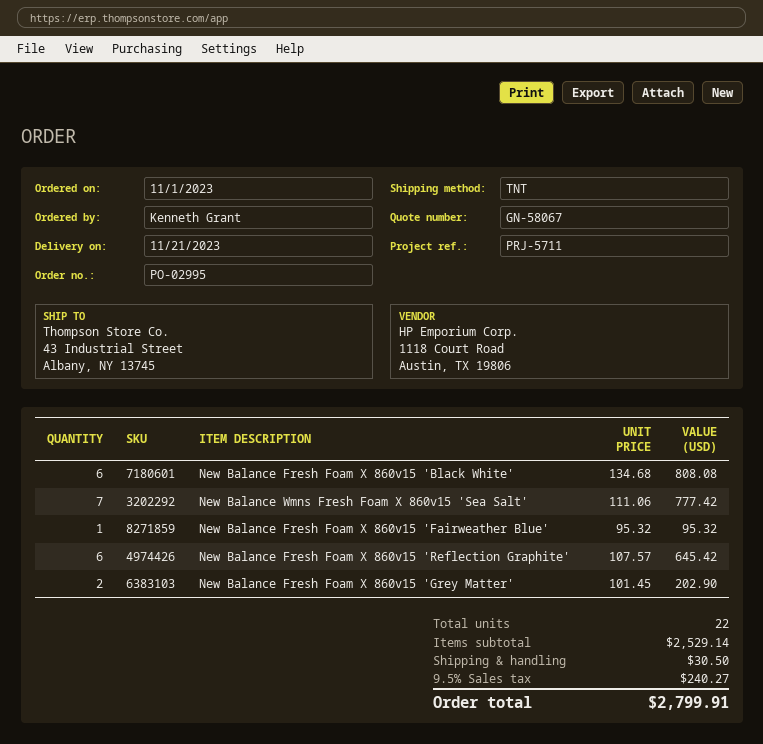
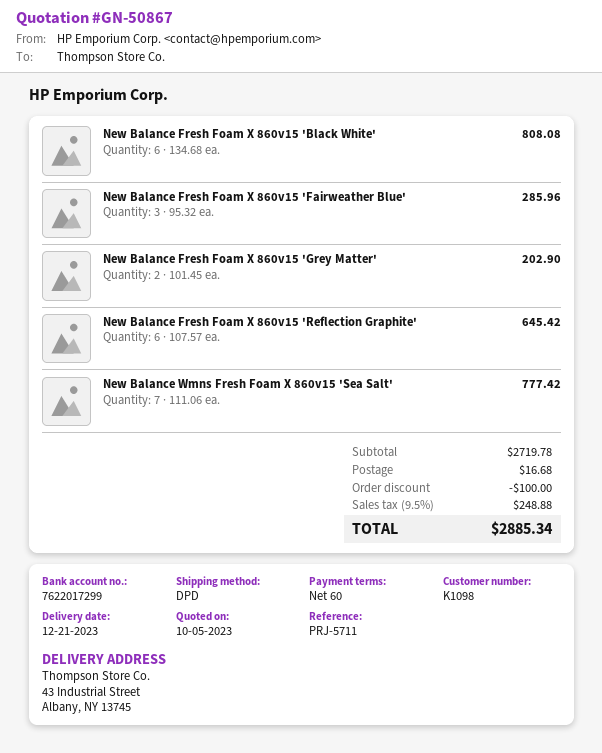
quote number: GN-58067 -> GN-50867
delivery date: 2023-11-21 -> 2023-12-21
shipping method: TNT -> DPD
New Balance Fresh Foam X 860v15 'Fairweather Blue': 1 x 95.32 = 95.32 -> 3 x 95.32 = 285.96
subtotal: 2529.14 -> 2719.78
discount: none -> 100.00
shipping: 30.50 -> 16.68
tax: 9.5% = 240.27 -> 9.5% = 248.88
total: 2799.91 -> 2885.34

